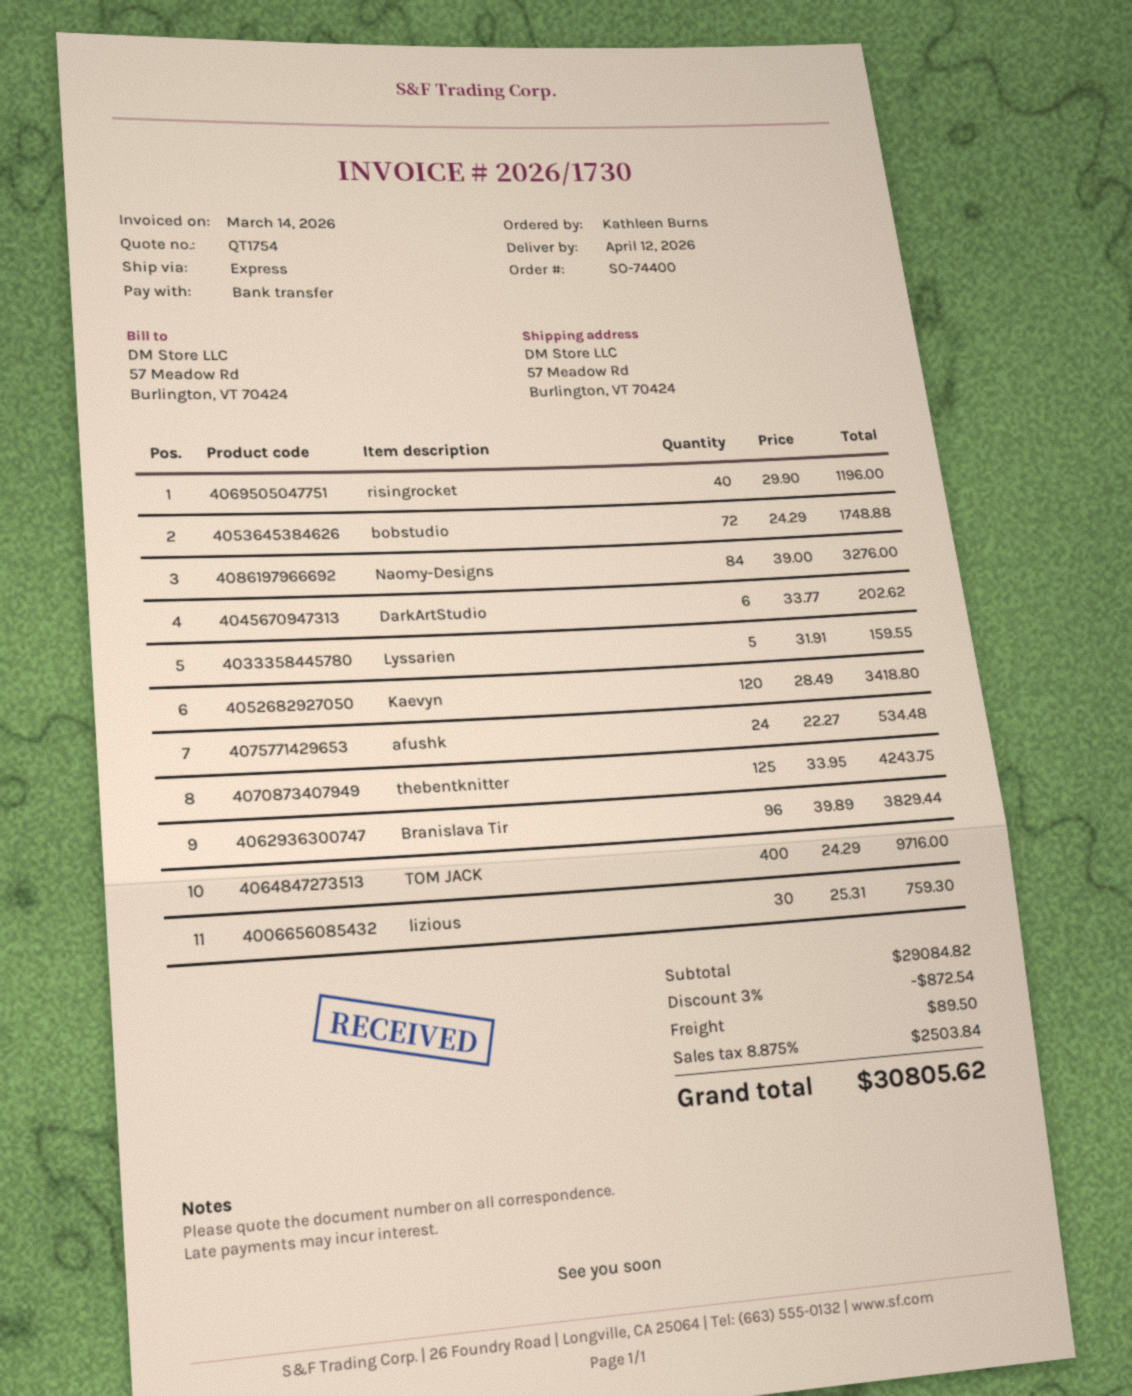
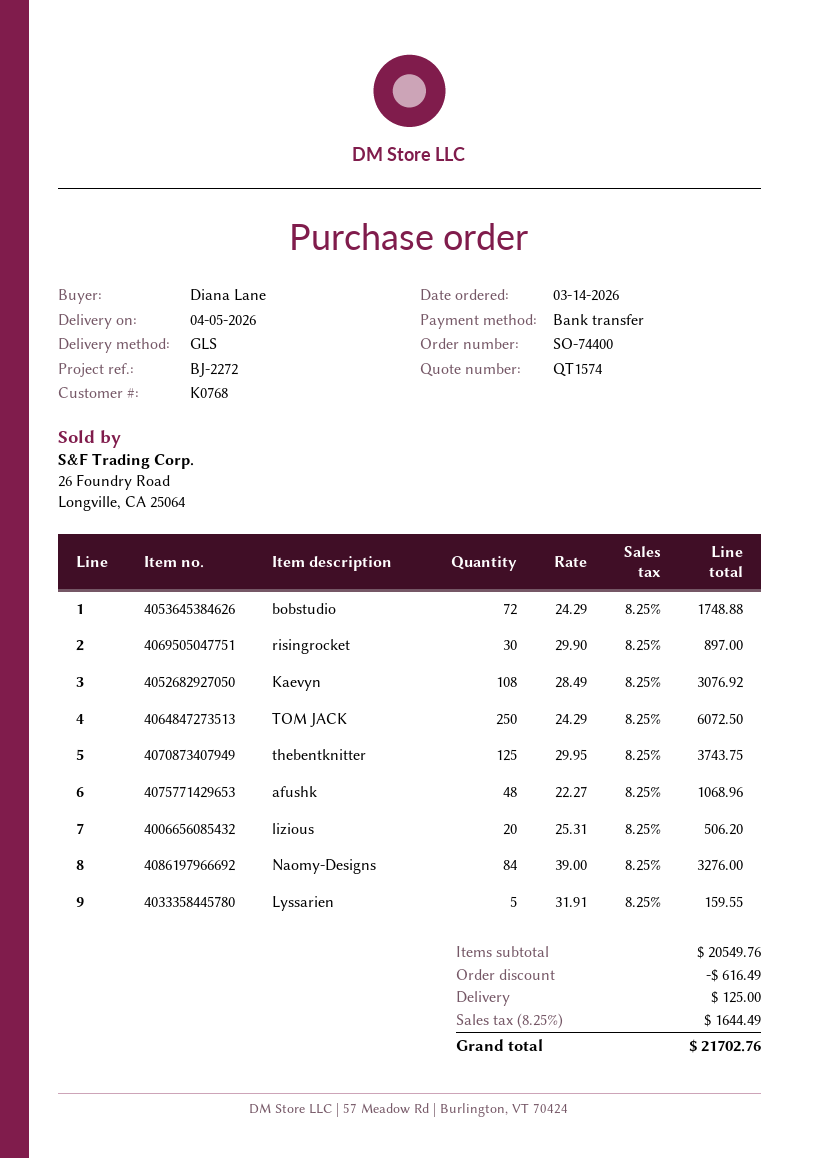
quote number: QT1754 -> QT1574
delivery date: 2026-04-12 -> 2026-04-05
ordered by: Kathleen Burns -> Diana Lane
shipping method: express -> GLS
risingrocket: 40 x 29.90 = 1196.00 -> 30 x 29.90 = 897.00
DarkArtStudio: 6 x 33.77 = 202.62 -> none
Kaevyn: 120 x 28.49 = 3418.80 -> 108 x 28.49 = 3076.92
afushk: 24 x 22.27 = 534.48 -> 48 x 22.27 = 1068.96
thebentknitter: 125 x 33.95 = 4243.75 -> 125 x 29.95 = 3743.75
Branislava Tir: 96 x 39.89 = 3829.44 -> none
TOM JACK: 400 x 24.29 = 9716.00 -> 250 x 24.29 = 6072.50
lizious: 30 x 25.31 = 759.30 -> 20 x 25.31 = 506.20
subtotal: 29084.82 -> 20549.76
discount: 872.54 -> 616.49
shipping: 89.50 -> 125.00
tax: 8.875% = 2503.84 -> 8.25% = 1644.49
total: 30805.62 -> 21702.76

